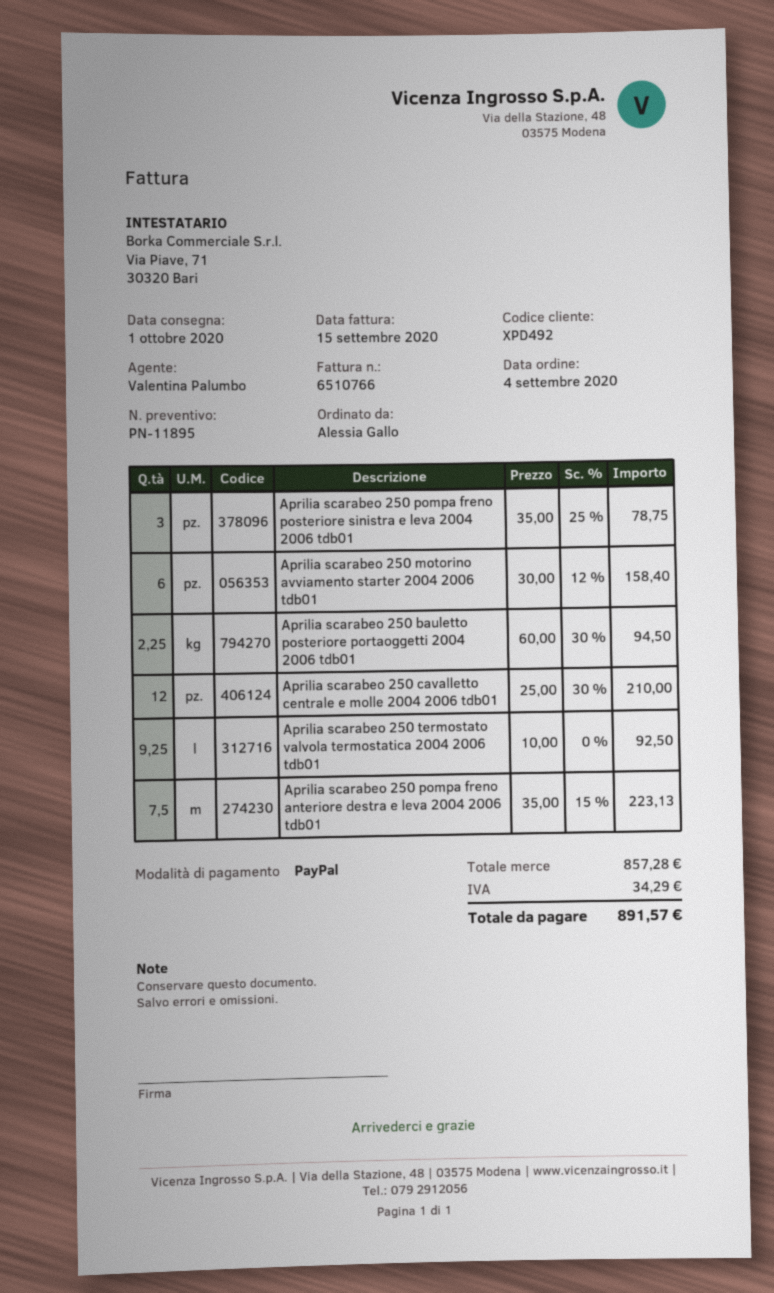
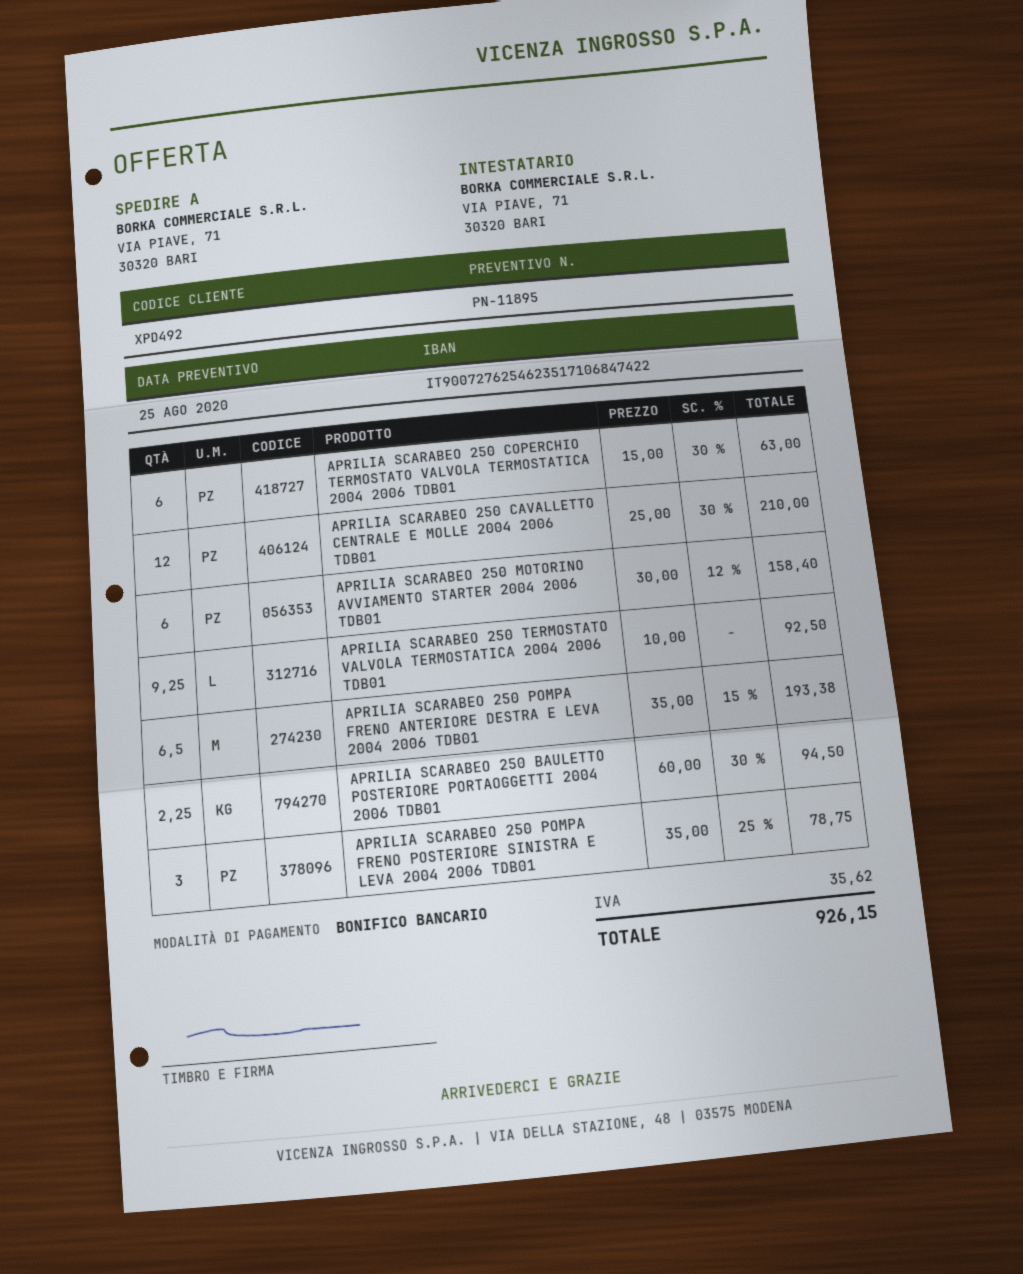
payment method: PayPal -> bank transfer
Aprilia scarabeo 250 pompa freno anteriore destra e leva 2004 2006 tdb01: 7.5 x 35.00 - 15% = 223.13 -> 6.5 x 35.00 - 15% = 193.38
APRILIA SCARABEO 250 COPERCHIO TERMOSTATO VALVOLA TERMOSTATICA 2004 2006 TDB01: none -> 6 x 15.00 - 30% = 63.00
tax: 34.29 -> 35.62
total: 891.57 -> 926.15

